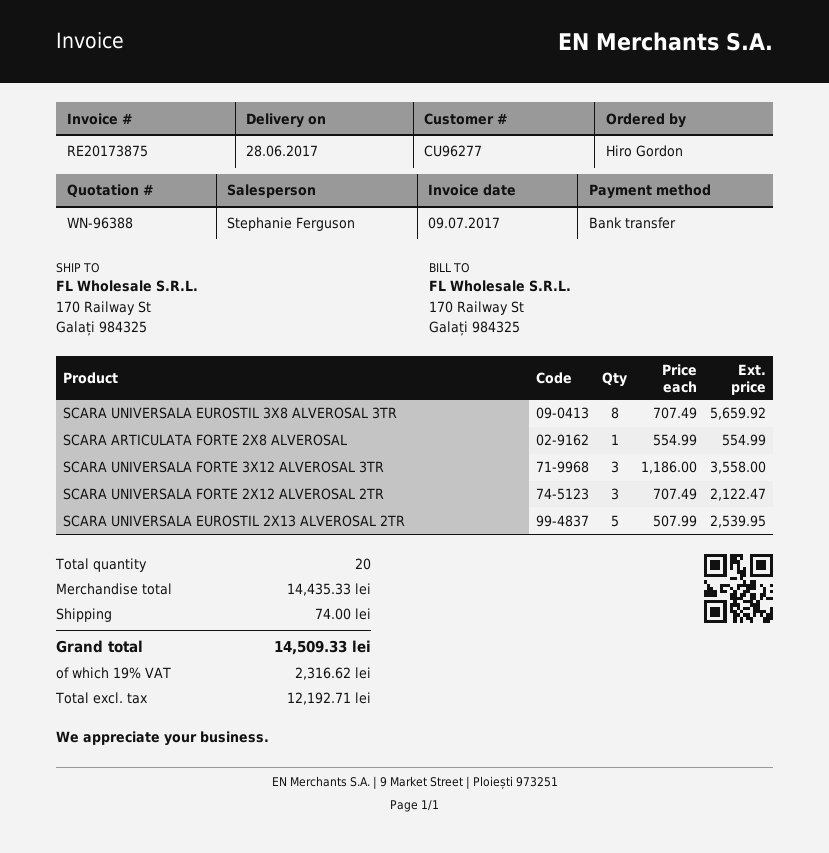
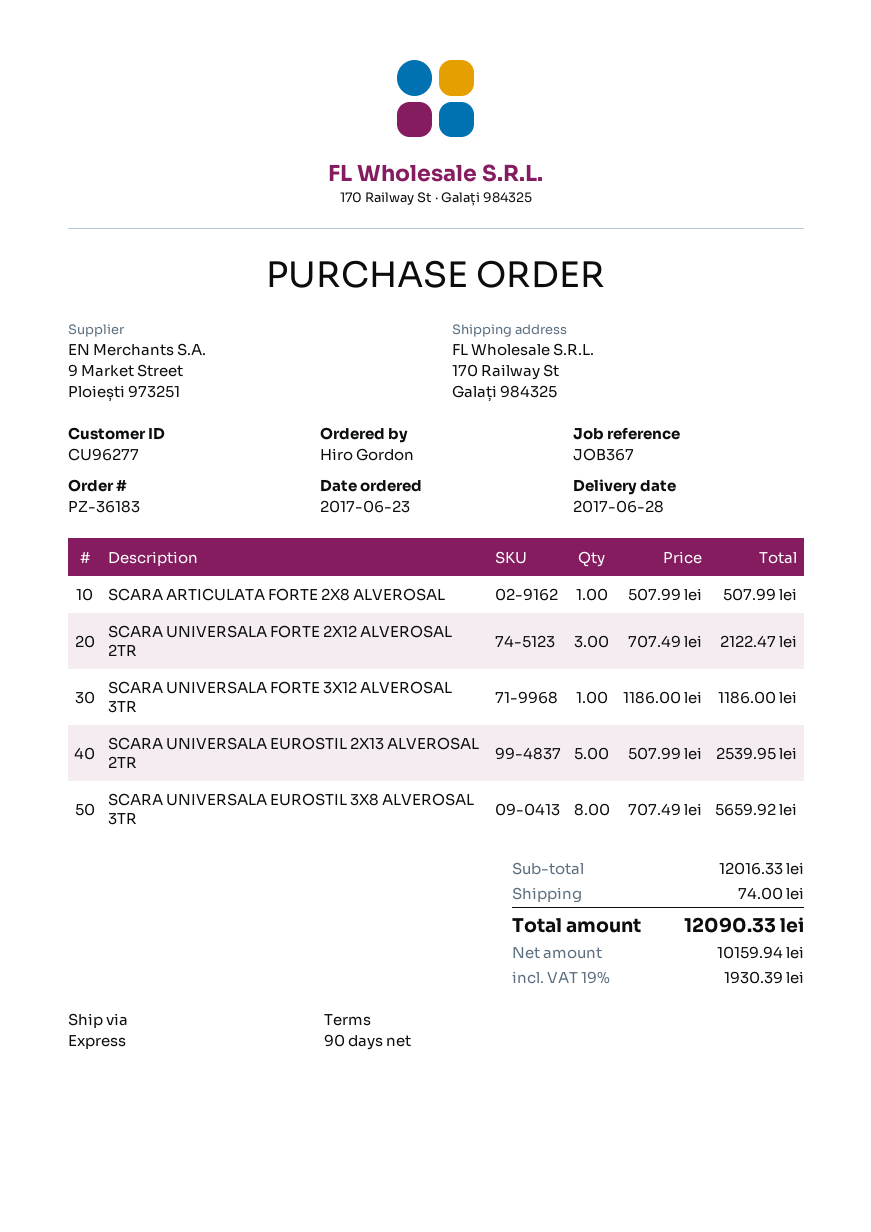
SCARA ARTICULATA FORTE 2X8 ALVEROSAL: 1 x 554.99 = 554.99 -> 1 x 507.99 = 507.99
SCARA UNIVERSALA FORTE 3X12 ALVEROSAL 3TR: 3 x 1186.00 = 3558.00 -> 1 x 1186.00 = 1186.00
subtotal: 14435.33 -> 12016.33
net: 12192.71 -> 10159.94
tax: 19% = 2316.62 -> 19% = 1930.39
total: 14509.33 -> 12090.33

